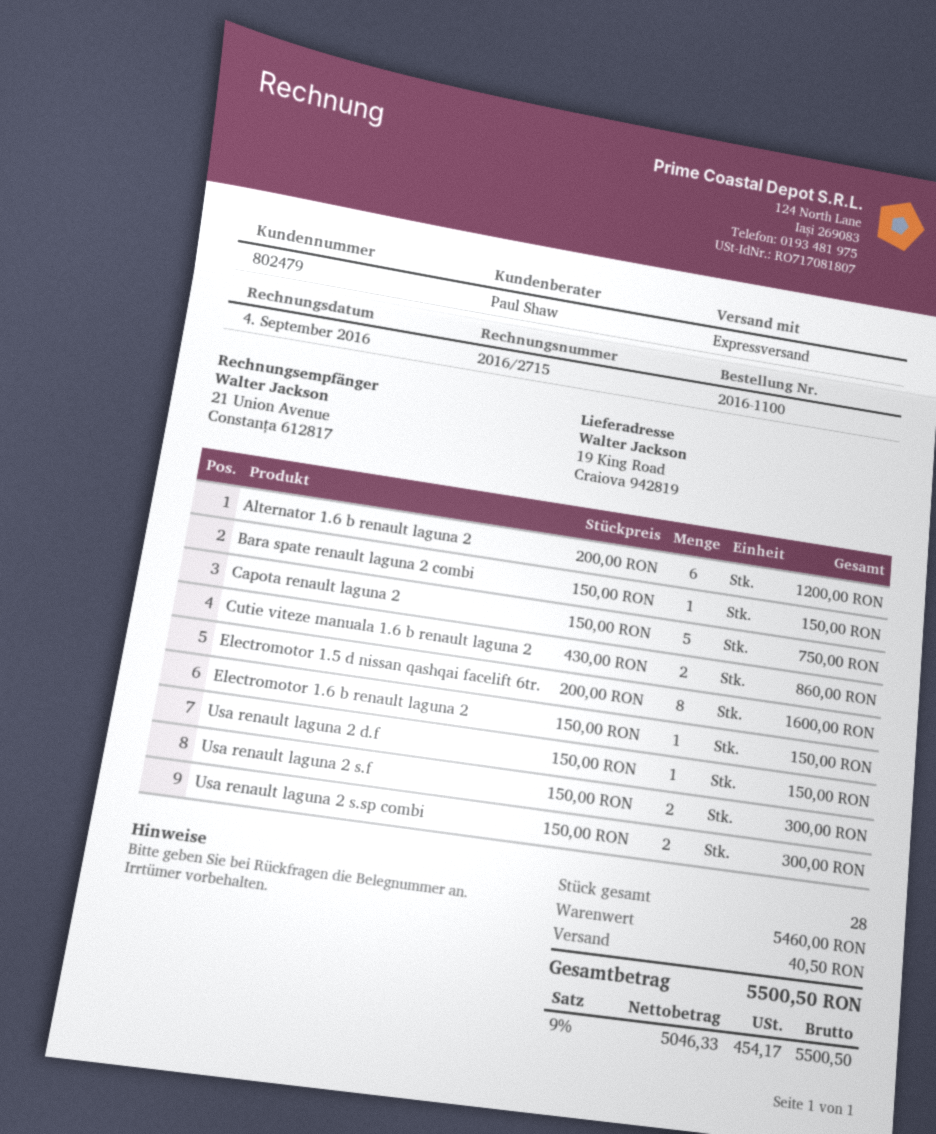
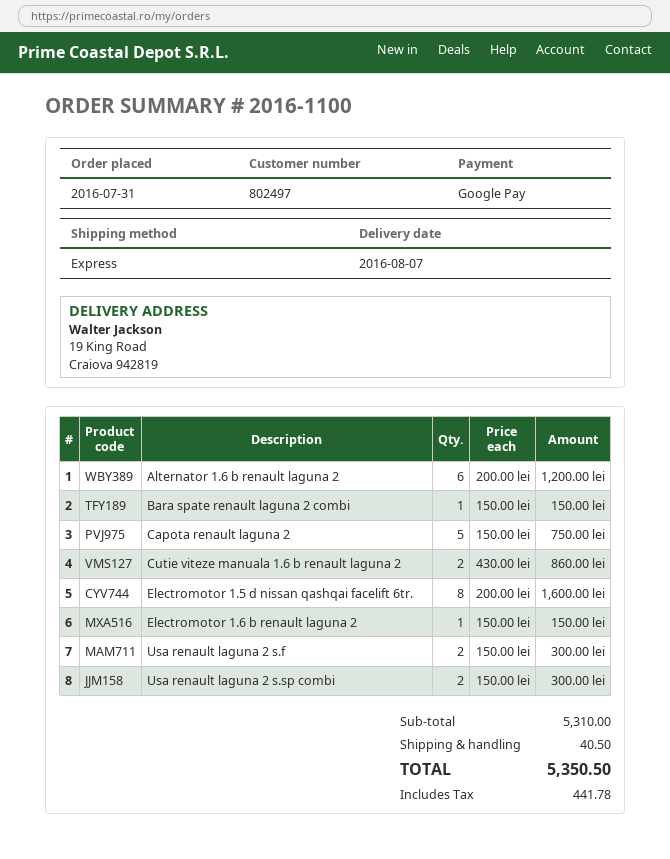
customer number: 802479 -> 802497
Usa renault laguna 2 d.f: 1 x 150.00 = 150.00 -> none
subtotal: 5460.00 -> 5310.00
tax: 454.17 -> 441.78
total: 5500.50 -> 5350.50

